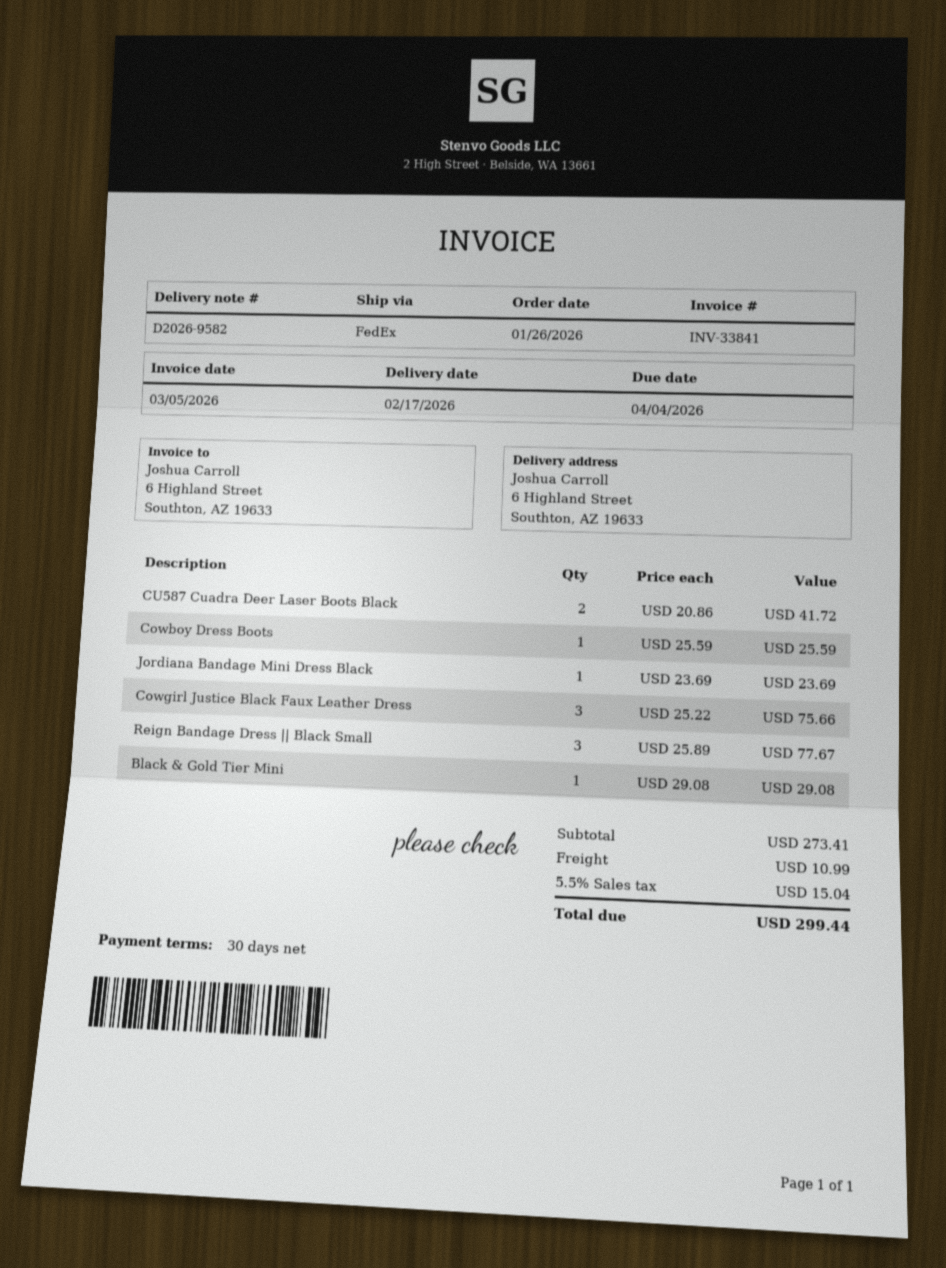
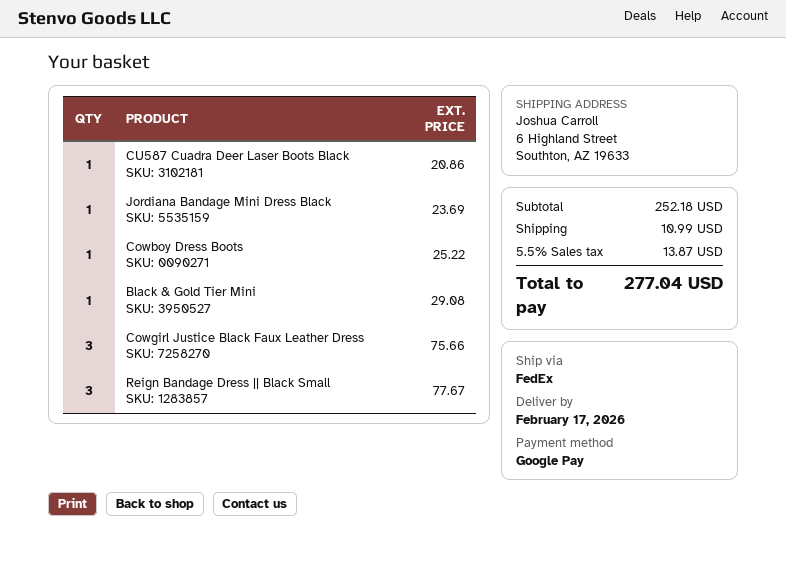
CU587 Cuadra Deer Laser Boots Black: 2 for 41.72 -> 1 for 20.86
Cowboy Dress Boots: 1 for 25.59 -> 1 for 25.22
subtotal: 273.41 -> 252.18
tax: 5.5% = 15.04 -> 5.5% = 13.87
total: 299.44 -> 277.04

